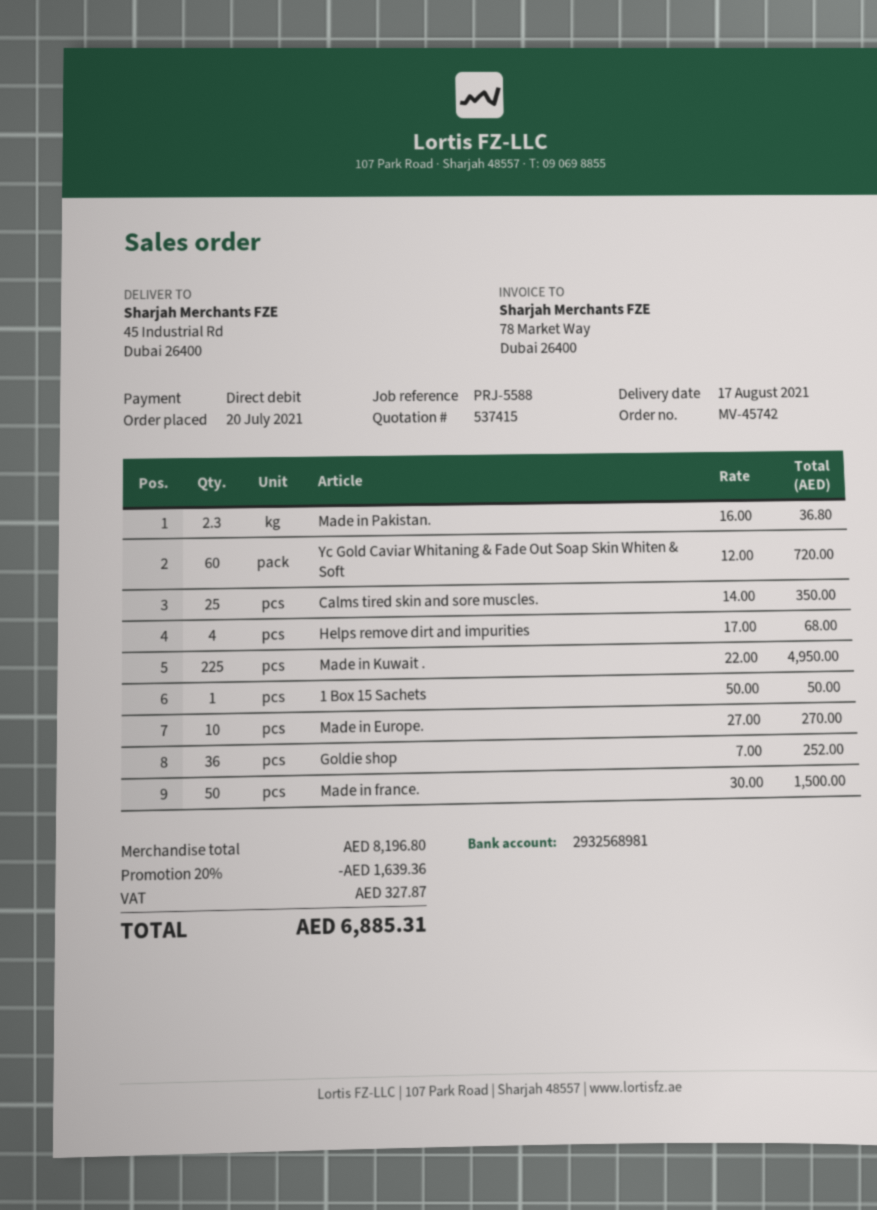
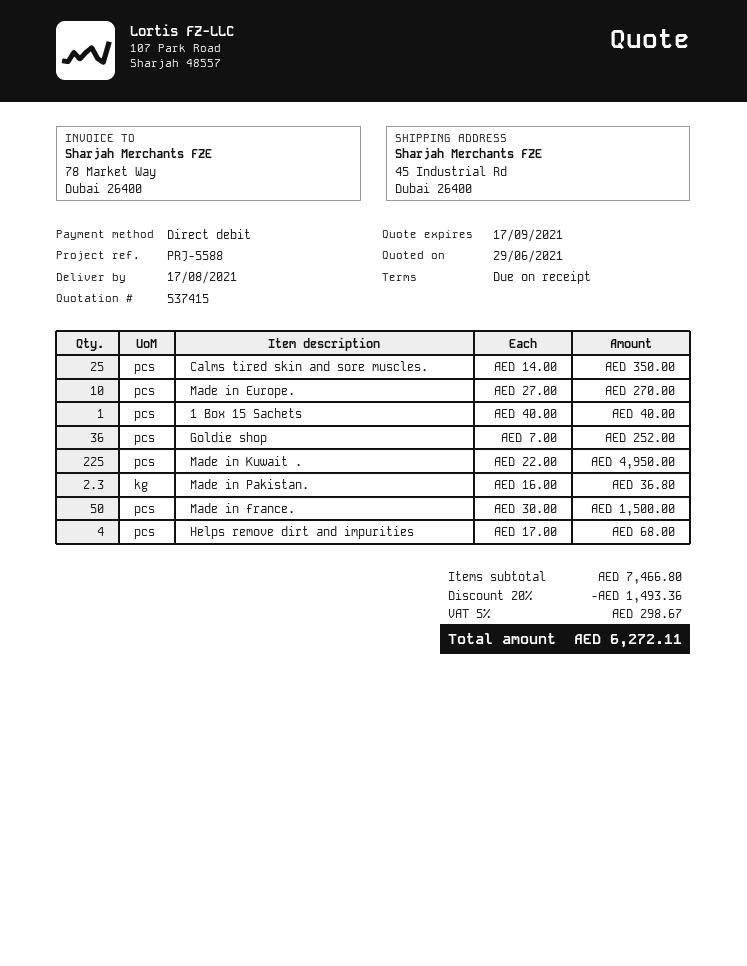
Yc Gold Caviar Whitaning & Fade Out Soap Skin Whiten & Soft: 60 x 12.00 = 720.00 -> none
1 Box 15 Sachets: 1 x 50.00 = 50.00 -> 1 x 40.00 = 40.00
subtotal: 8196.80 -> 7466.80
discount: 20% = 1639.36 -> 20% = 1493.36
tax: 327.87 -> 298.67
total: 6885.31 -> 6272.11

